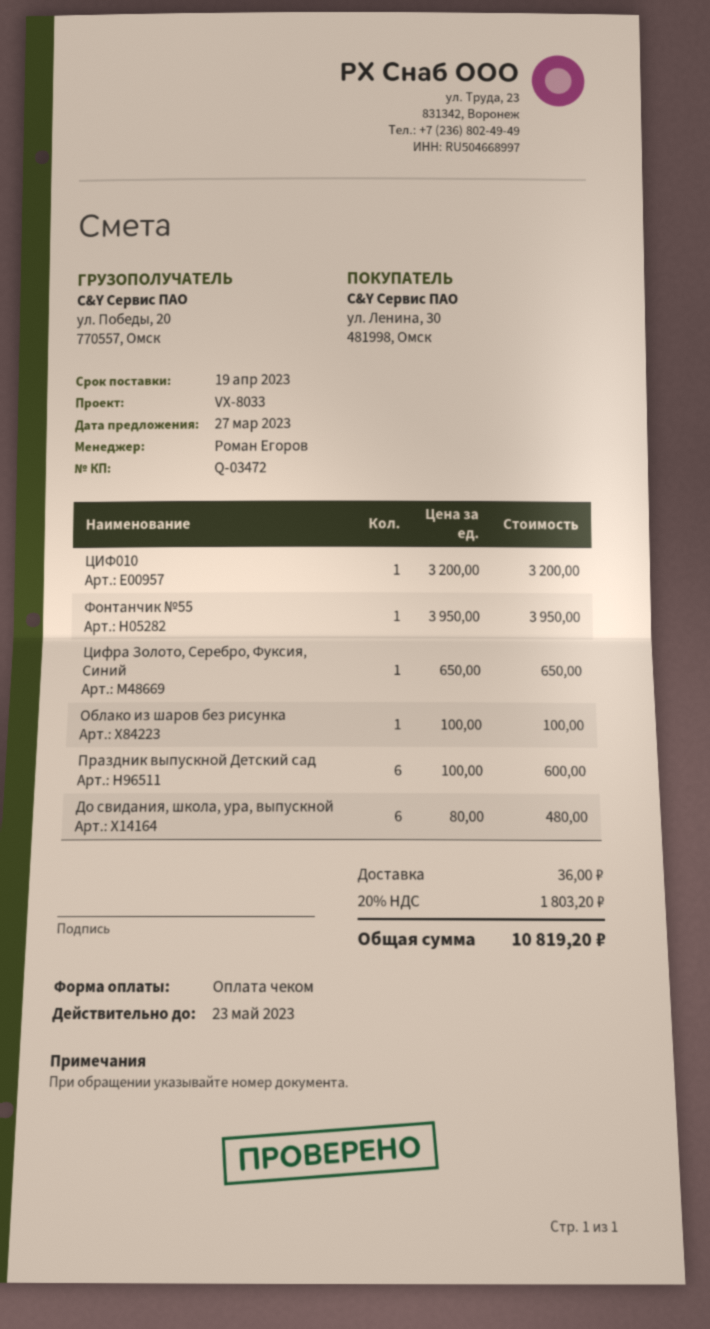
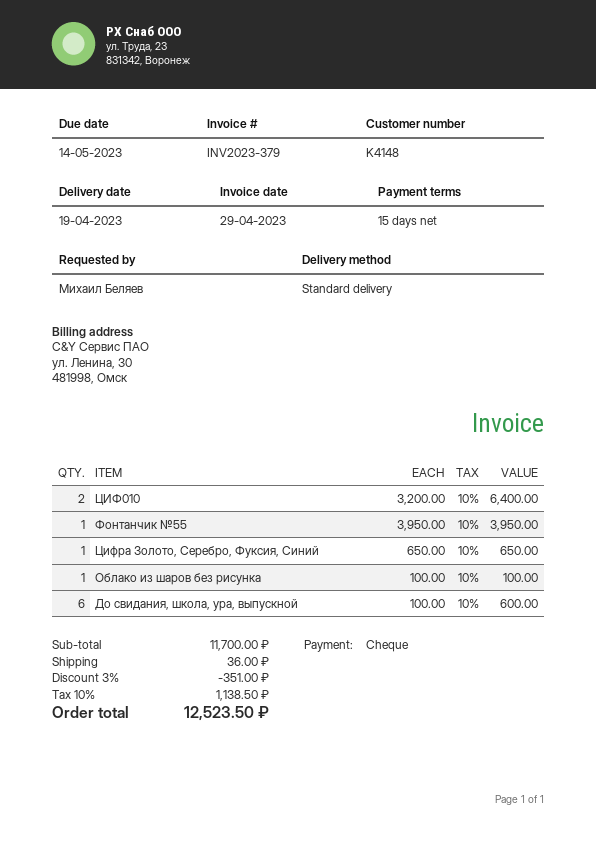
ЦИФ010: 1 x 3200.00 = 3200.00 -> 2 x 3200.00 = 6400.00
Праздник выпускной Детский сад: 6 x 100.00 = 600.00 -> none
До свидания, школа, ура, выпускной: 6 x 80.00 = 480.00 -> 6 x 100.00 = 600.00
discount: none -> 3% = 351.00
tax: 20% = 1803.20 -> 10% = 1138.50
total: 10819.20 -> 12523.50

